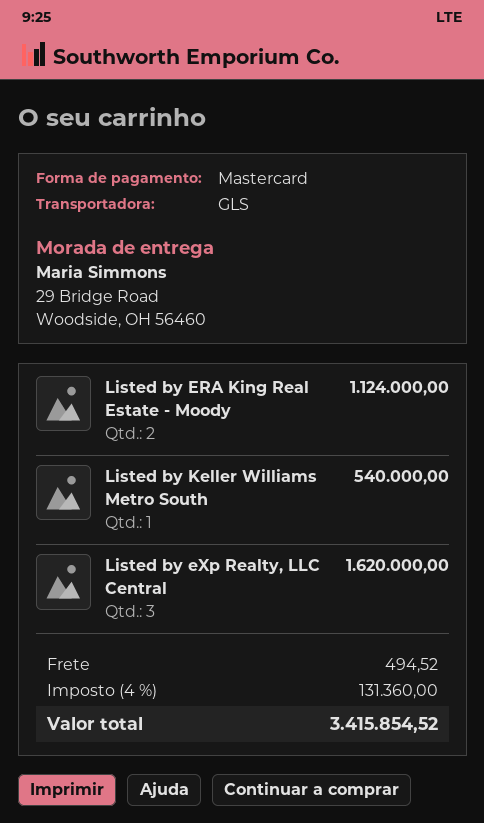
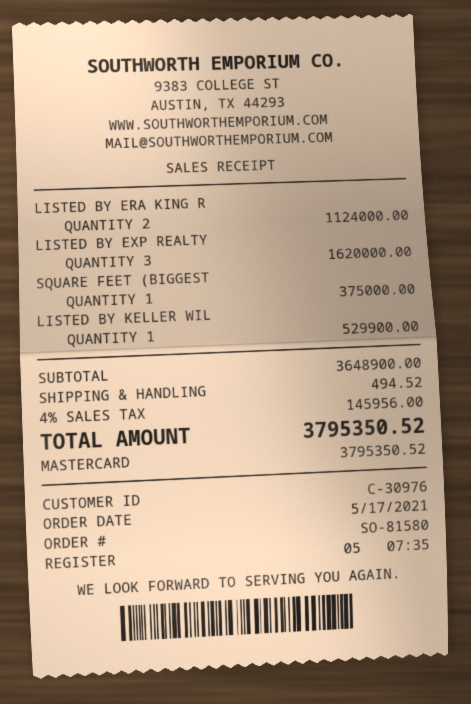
Listed by Keller Williams Metro South: 1 for 540000.00 -> 1 for 529900.00
SQUARE FEET (BIGGEST: none -> 1 for 375000.00
tax: 4% = 131360.00 -> 4% = 145956.00
total: 3415854.52 -> 3795350.52

